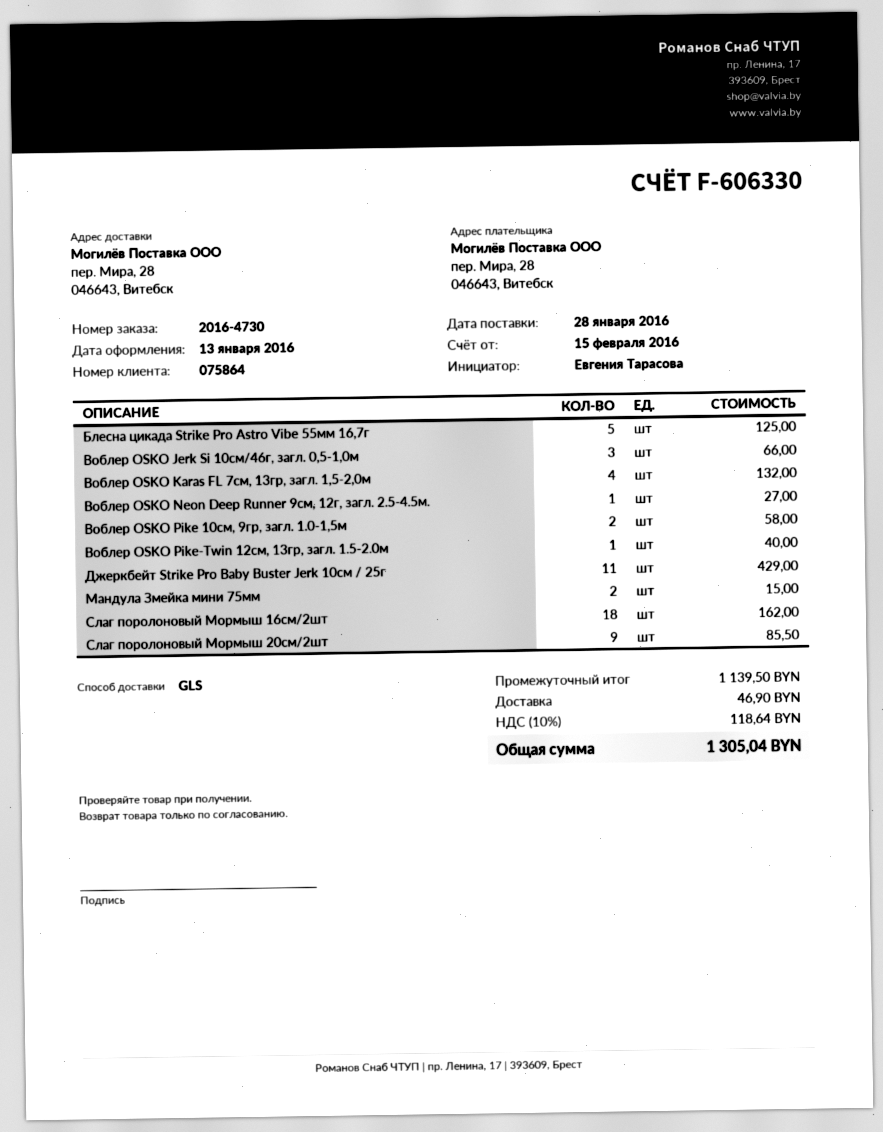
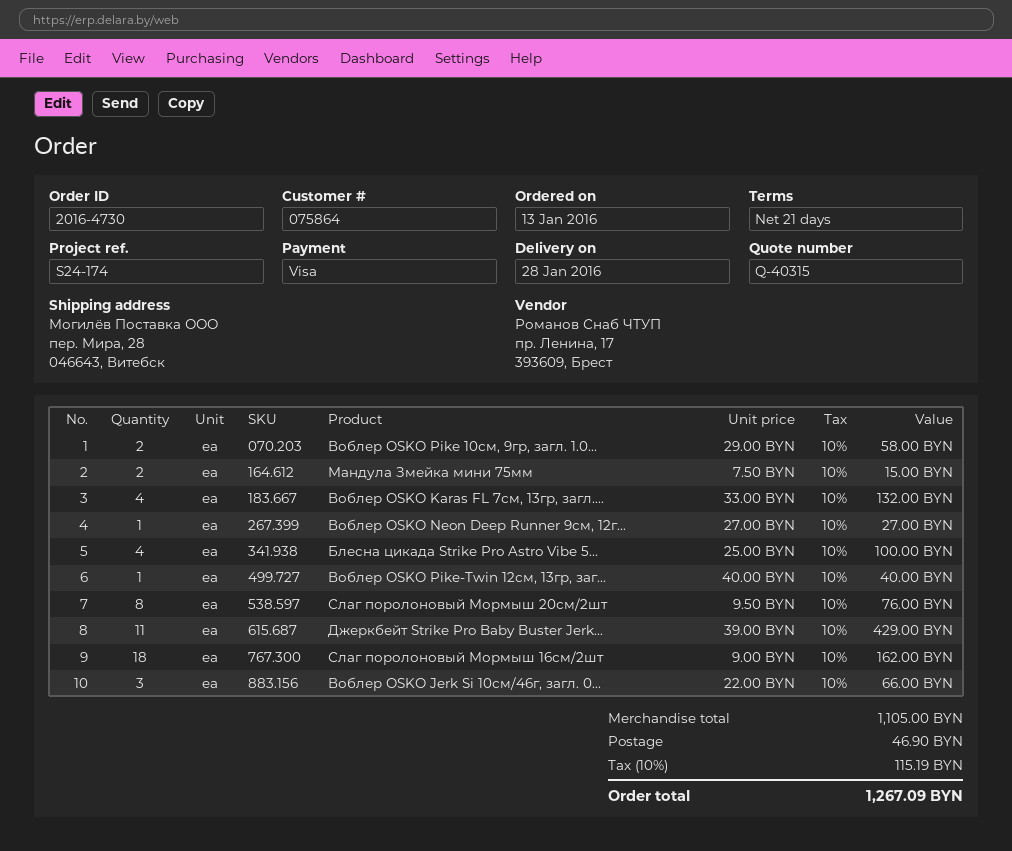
Блесна цикада Strike Pro Astro Vibe 55мм 16,7г: 5 for 125.00 -> 4 for 100.00
Слаг поролоновый Мормыш 20см/2шт: 9 for 85.50 -> 8 for 76.00
subtotal: 1139.50 -> 1105.00
tax: 10% = 118.64 -> 10% = 115.19
total: 1305.04 -> 1267.09

